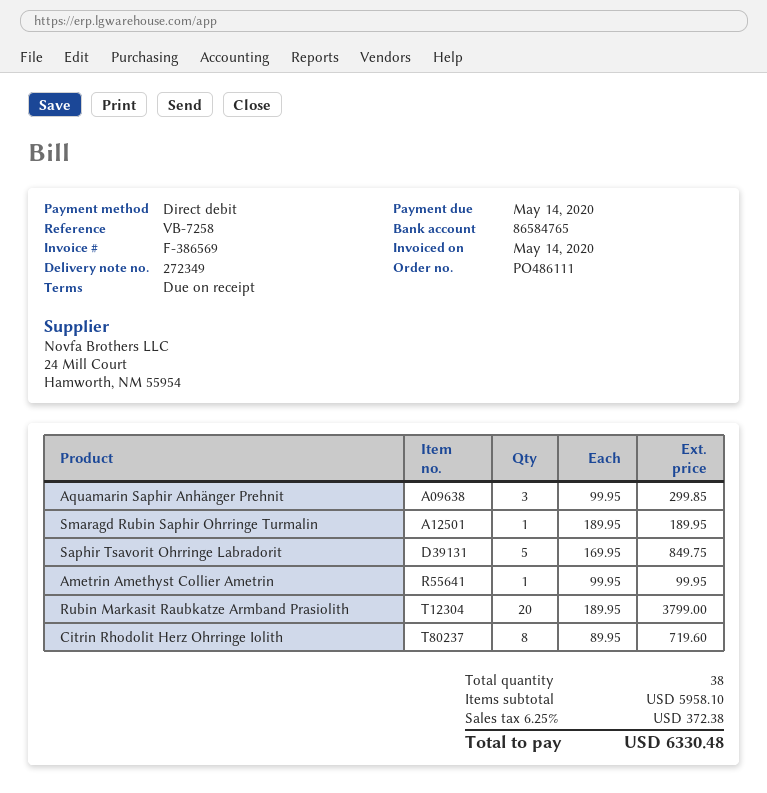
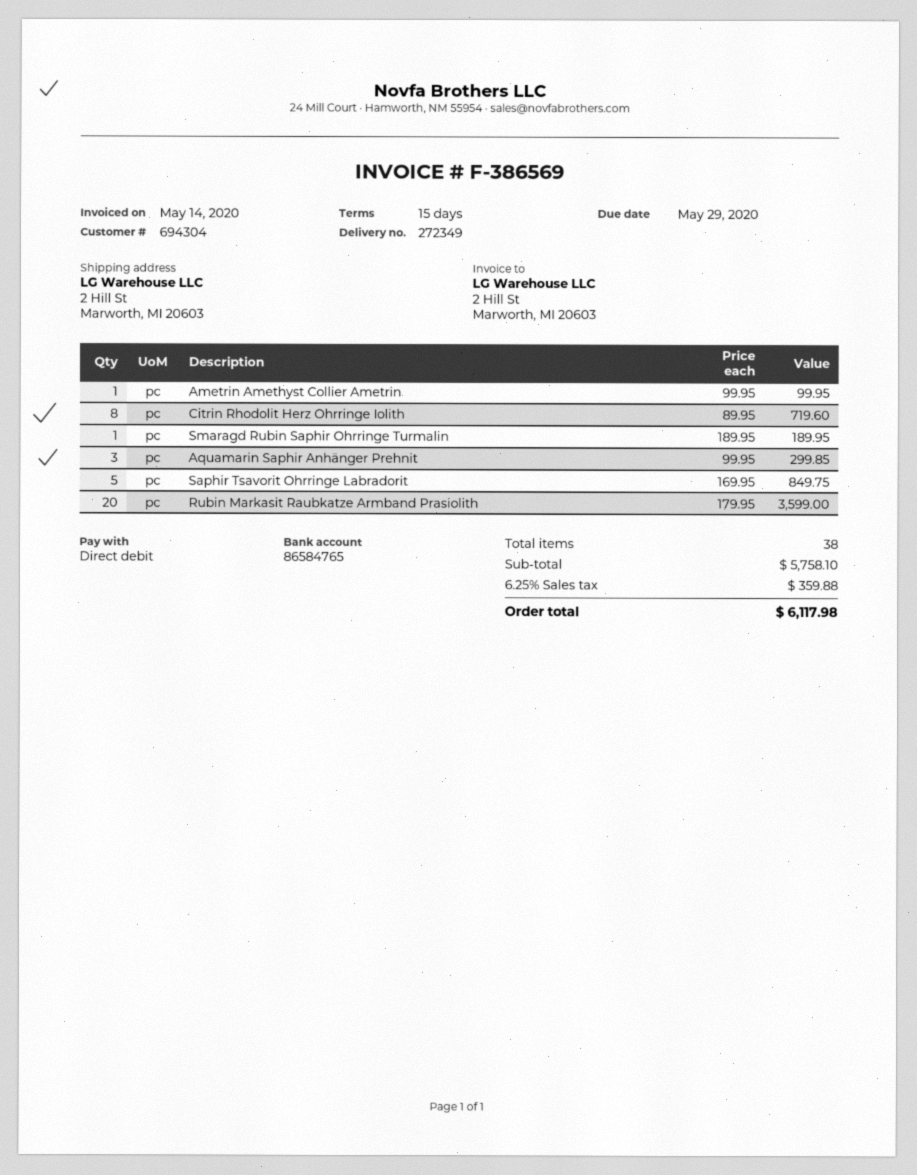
payment terms: on receipt -> 15 days
due date: 2020-05-14 -> 2020-05-29
Rubin Markasit Raubkatze Armband Prasiolith: 20 x 189.95 = 3799.00 -> 20 x 179.95 = 3599.00
subtotal: 5958.10 -> 5758.10
tax: 6.25% = 372.38 -> 6.25% = 359.88
total: 6330.48 -> 6117.98

